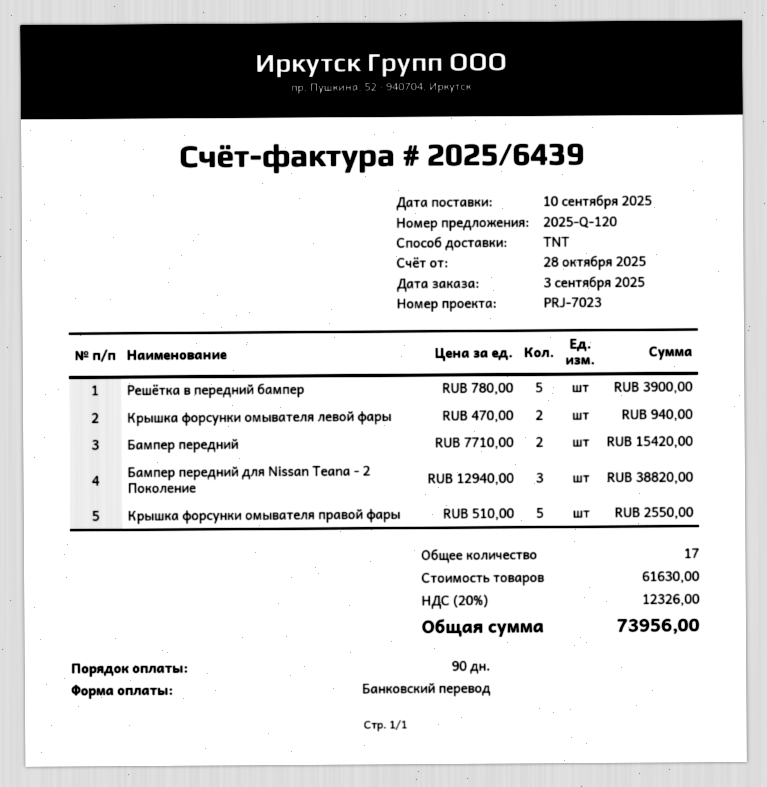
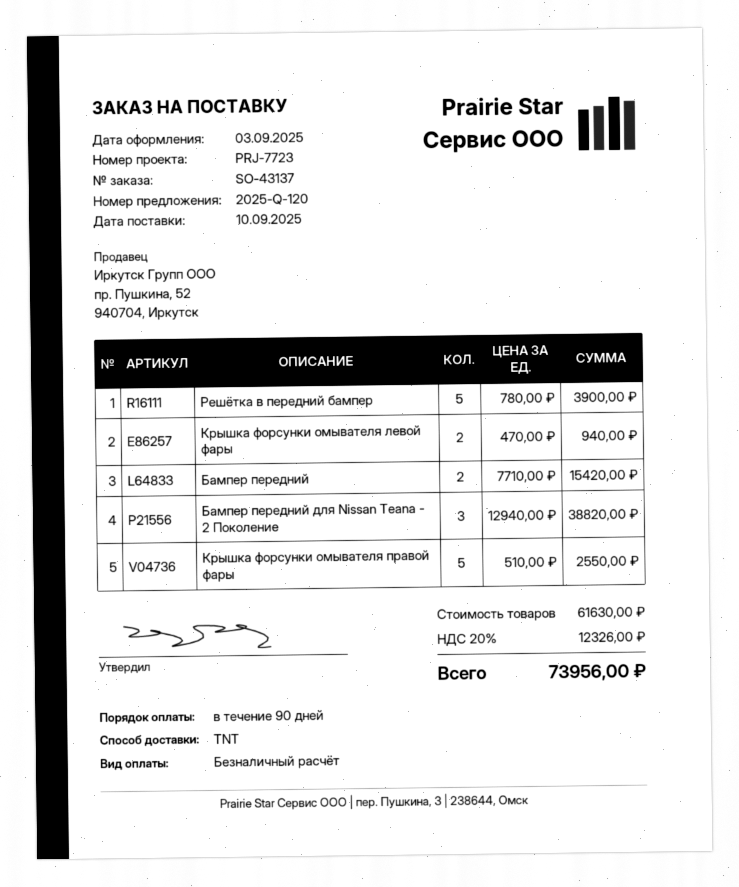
reference: PRJ-7023 -> PRJ-7723

